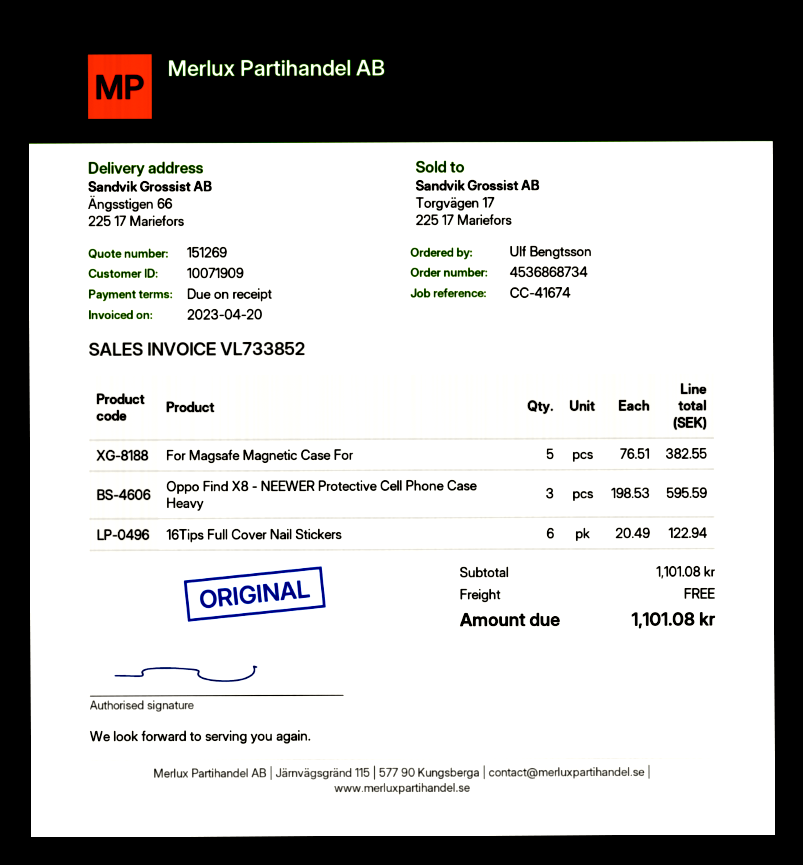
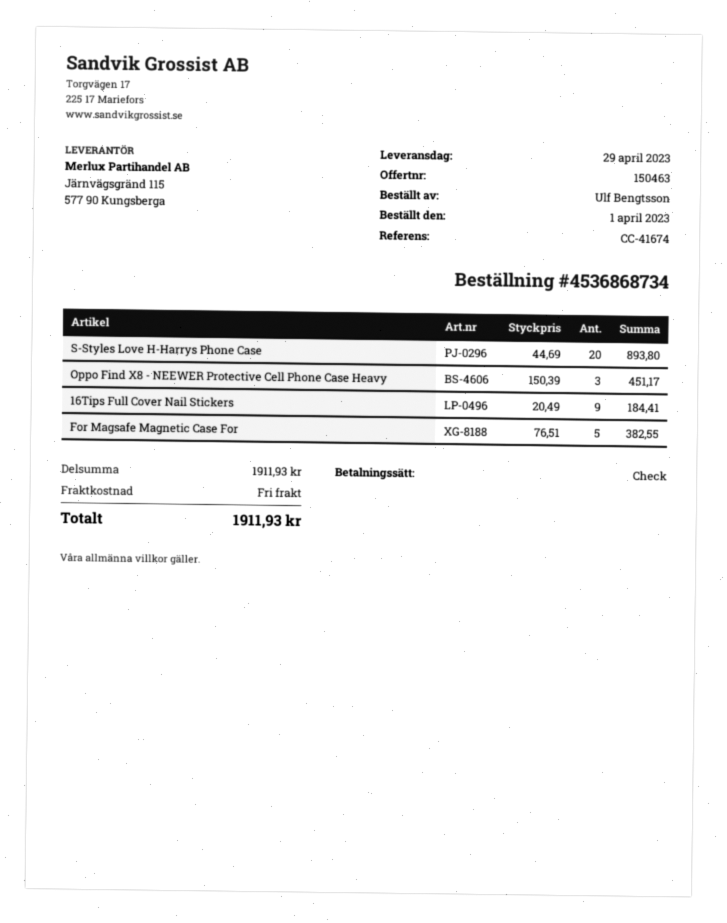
quote number: 151269 -> 150463
Oppo Find X8 - NEEWER Protective Cell Phone Case Heavy: 3 x 198.53 = 595.59 -> 3 x 150.39 = 451.17
16Tips Full Cover Nail Stickers: 6 x 20.49 = 122.94 -> 9 x 20.49 = 184.41
S-Styles Love H-Harrys Phone Case: none -> 20 x 44.69 = 893.80
subtotal: 1101.08 -> 1911.93
total: 1101.08 -> 1911.93

